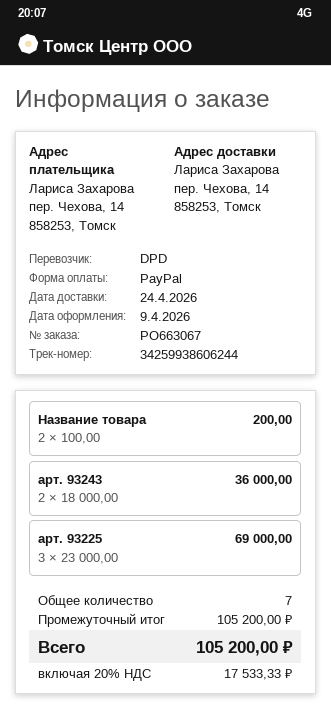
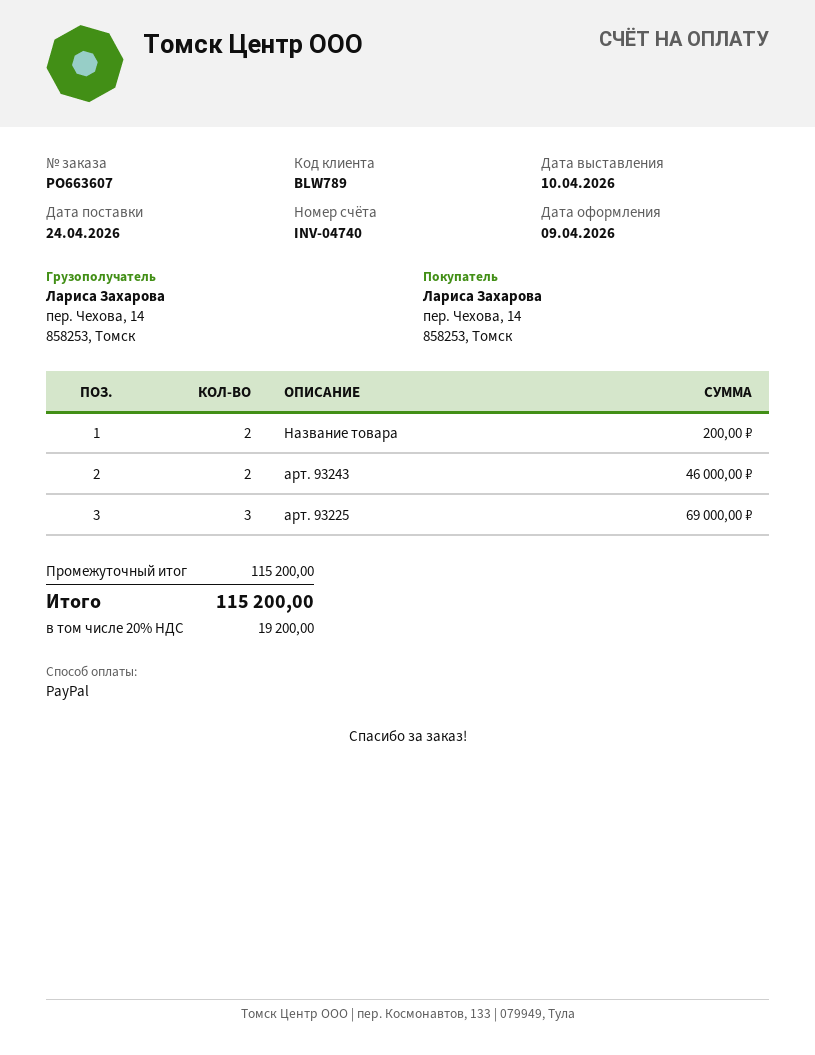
order number: PO663067 -> PO663607
арт. 93243: 2 for 36000.00 -> 2 for 46000.00
subtotal: 105200.00 -> 115200.00
tax: 20% = 17533.33 -> 20% = 19200.00
total: 105200.00 -> 115200.00

